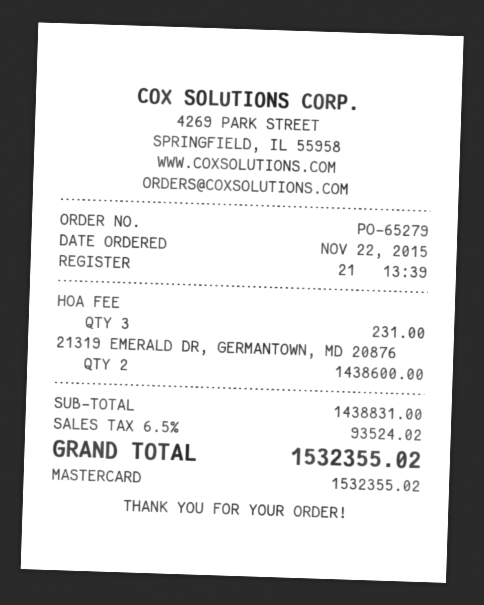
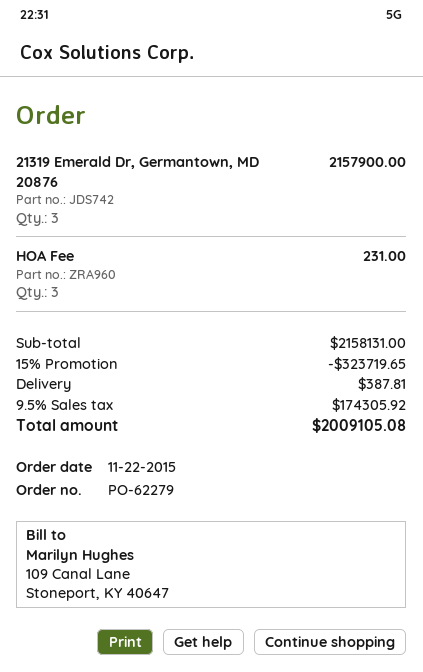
order number: PO-65279 -> PO-62279
21319 EMERALD DR, GERMANTOWN, MD 20876: 2 for 1438600.00 -> 3 for 2157900.00
subtotal: 1438831.00 -> 2158131.00
discount: none -> 15% = 323719.65
shipping: none -> 387.81
tax: 6.5% = 93524.02 -> 9.5% = 174305.92
total: 1532355.02 -> 2009105.08

